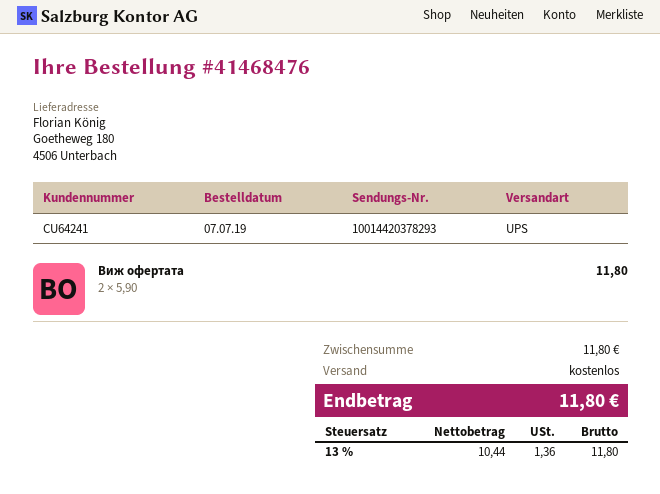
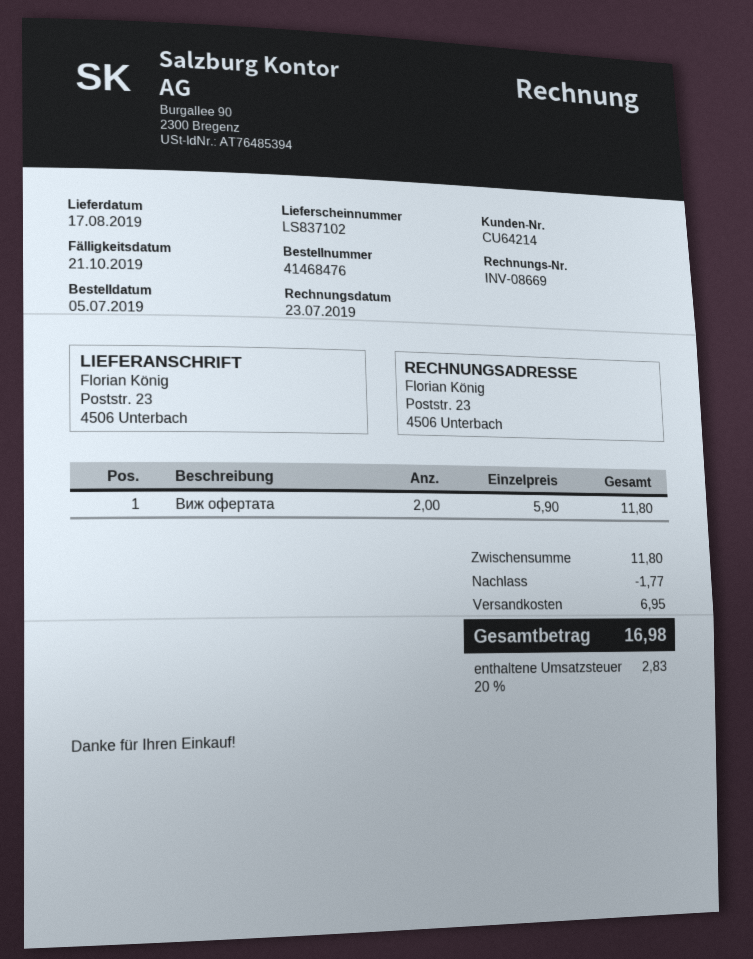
order date: 2019-07-07 -> 2019-07-05
customer number: CU64241 -> CU64214
ship to: Goetheweg 180, 4506 Unterbach -> Poststr. 23, 4506 Unterbach
discount: none -> 1.77
shipping: 0.00 -> 6.95
tax: 13% = 1.36 -> 20% = 2.83
total: 11.80 -> 16.98

